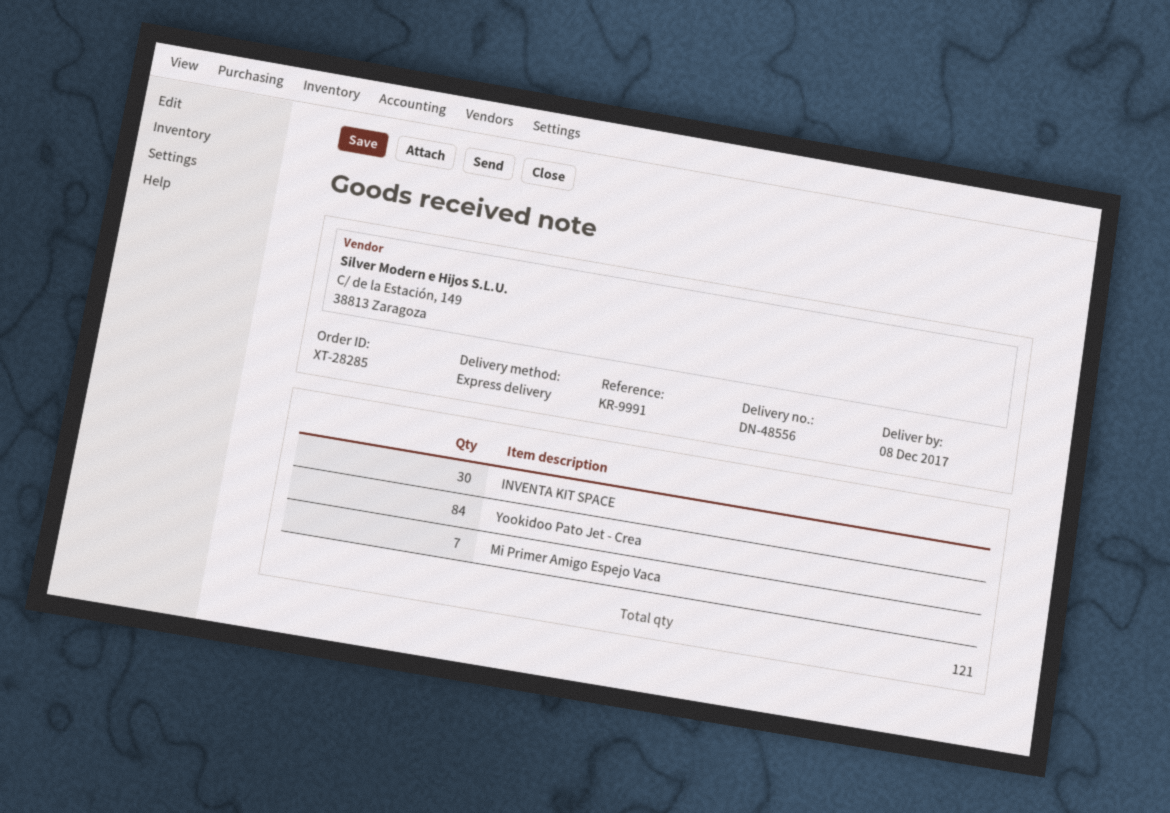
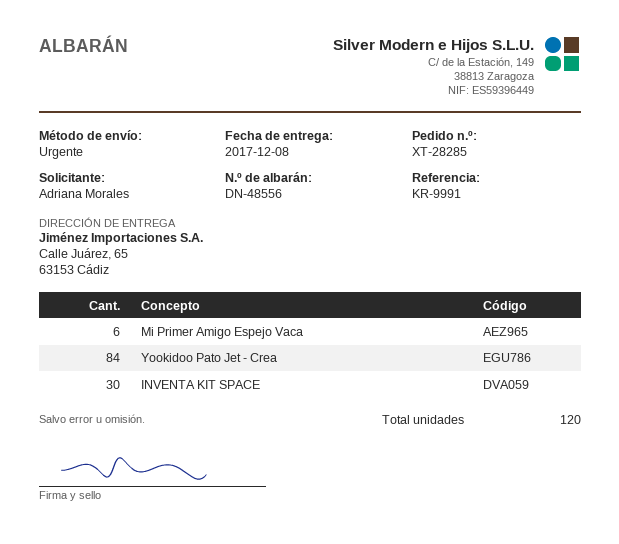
Mi Primer Amigo Espejo Vaca: 7 -> 6
total quantity: 121 -> 120

